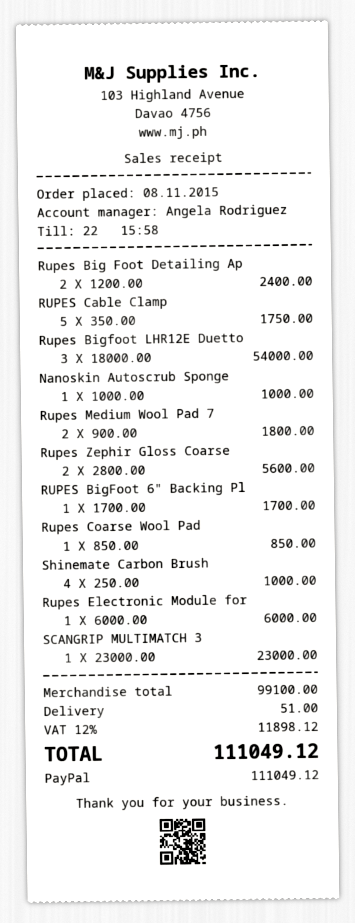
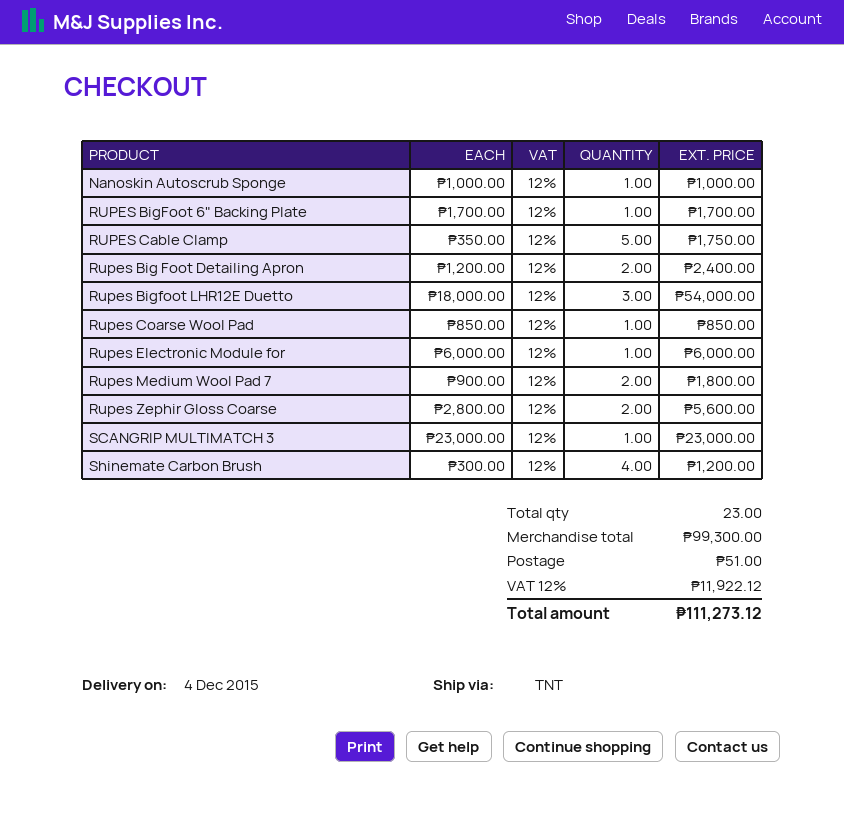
Shinemate Carbon Brush: 4 x 250.00 = 1000.00 -> 4 x 300.00 = 1200.00
subtotal: 99100.00 -> 99300.00
tax: 12% = 11898.12 -> 12% = 11922.12
total: 111049.12 -> 111273.12

